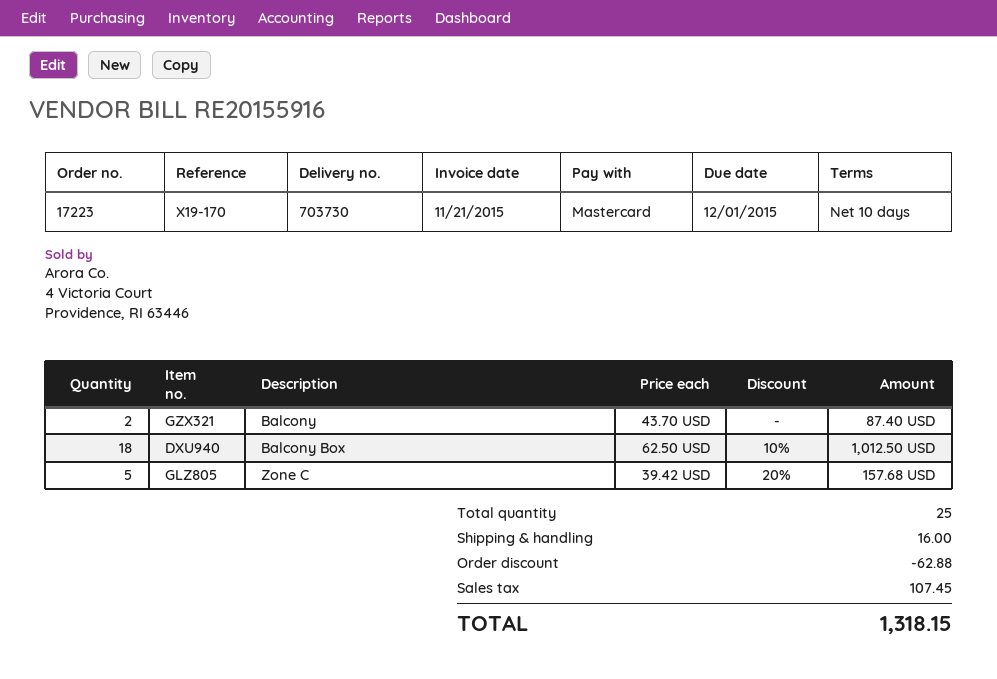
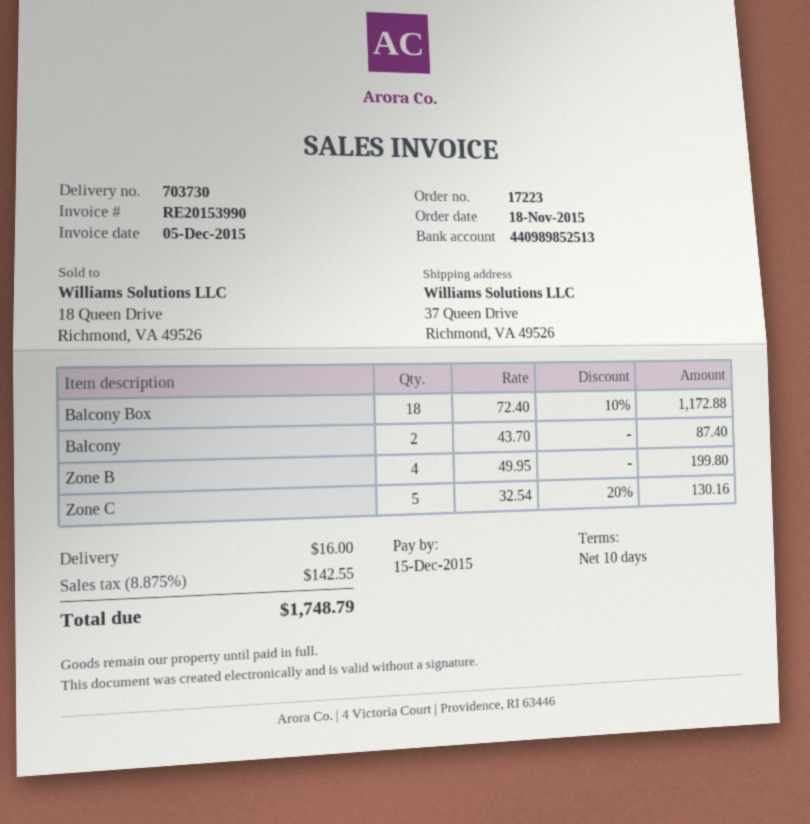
invoice number: RE20155916 -> RE20153990
invoice date: 2015-11-21 -> 2015-12-05
due date: 2015-12-01 -> 2015-12-15
Balcony Box: 18 x 62.50 - 10% = 1012.50 -> 18 x 72.40 - 10% = 1172.88
Zone C: 5 x 39.42 - 20% = 157.68 -> 5 x 32.54 - 20% = 130.16
Zone B: none -> 4 x 49.95 = 199.80
discount: 62.88 -> none
tax: 107.45 -> 142.55
total: 1318.15 -> 1748.79

